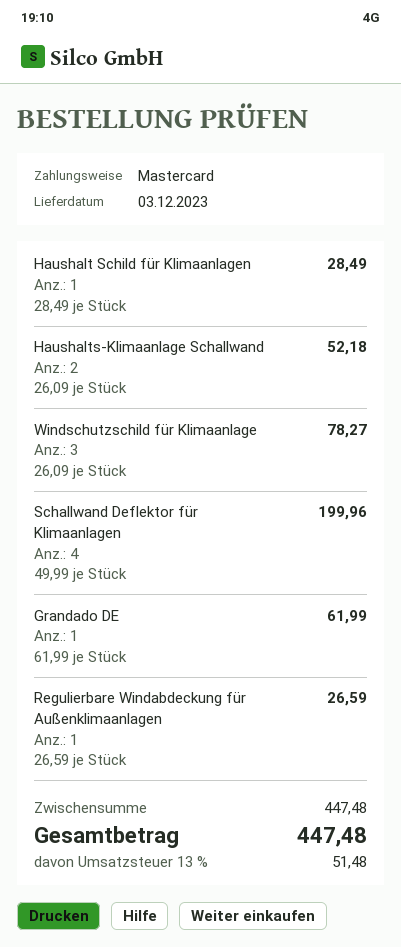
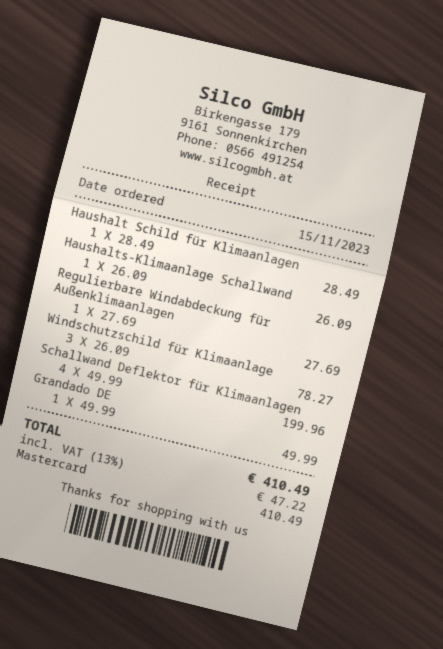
Haushalts-Klimaanlage Schallwand: 2 x 26.09 = 52.18 -> 1 x 26.09 = 26.09
Grandado DE: 1 x 61.99 = 61.99 -> 1 x 49.99 = 49.99
Regulierbare Windabdeckung für Außenklimaanlagen: 1 x 26.59 = 26.59 -> 1 x 27.69 = 27.69
tax: 13% = 51.48 -> 13% = 47.22
total: 447.48 -> 410.49

